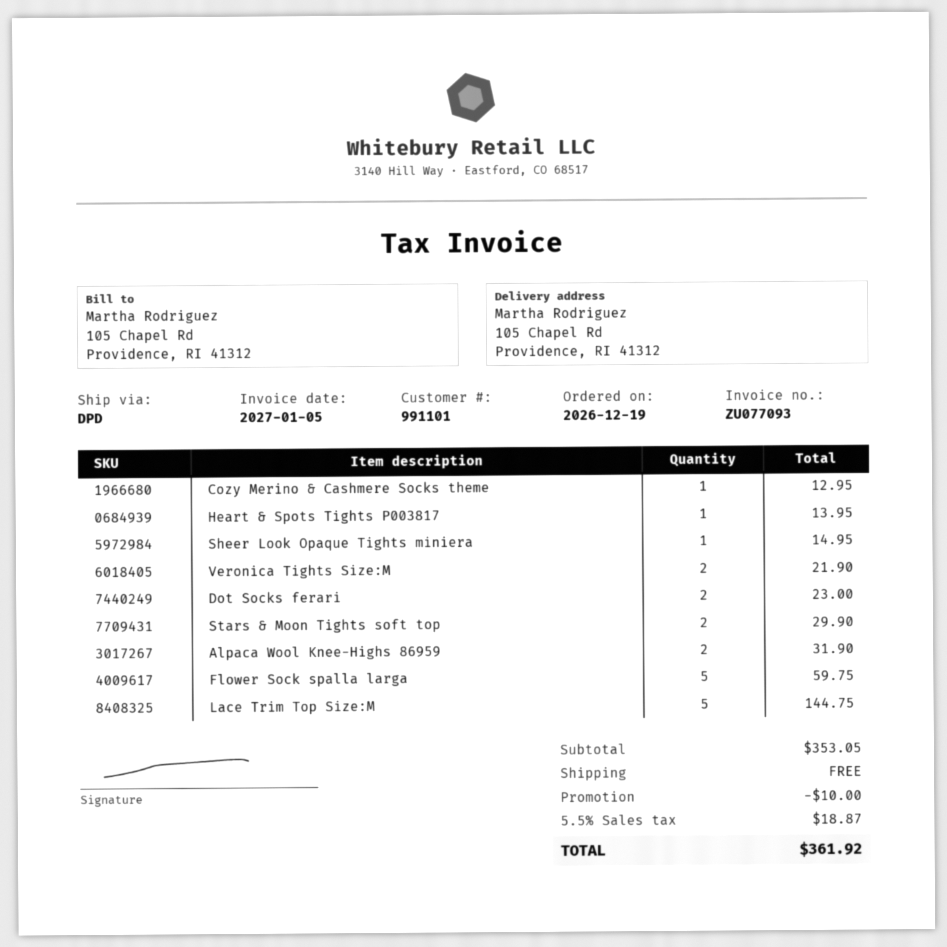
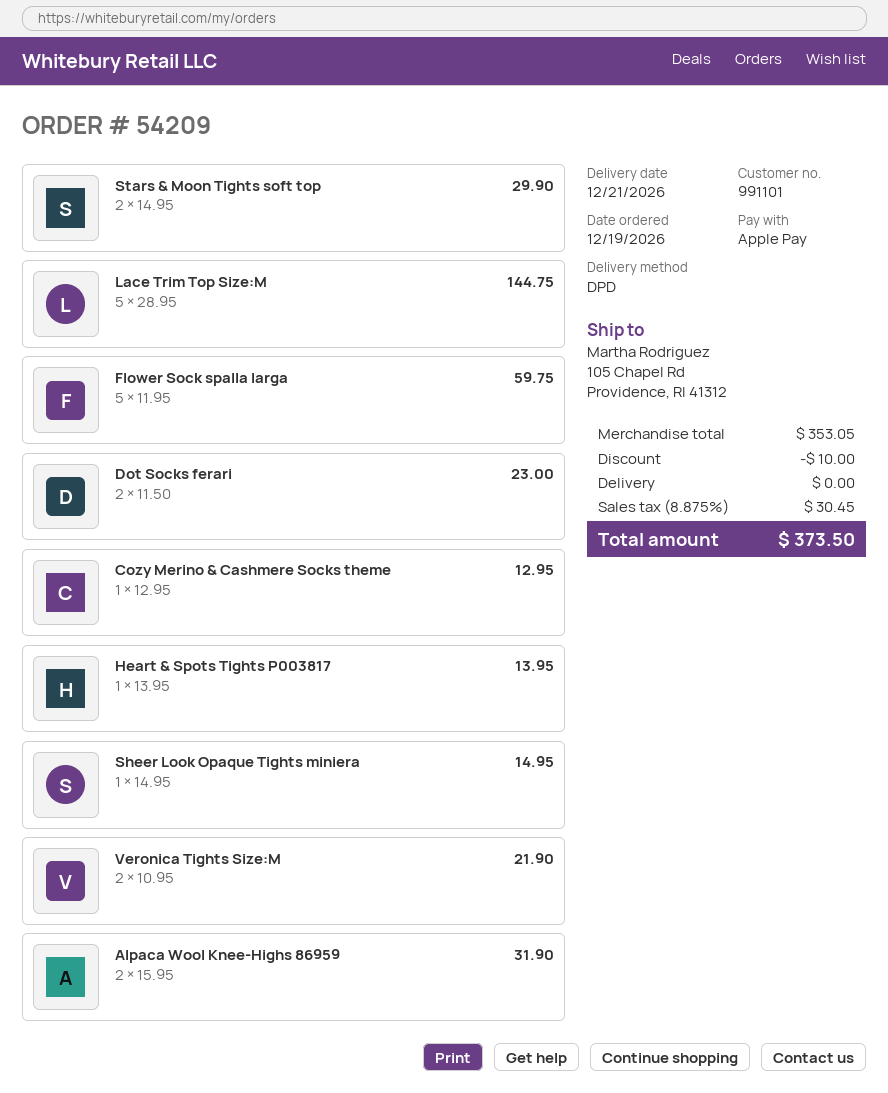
tax: 5.5% = 18.87 -> 8.875% = 30.45
total: 361.92 -> 373.50

